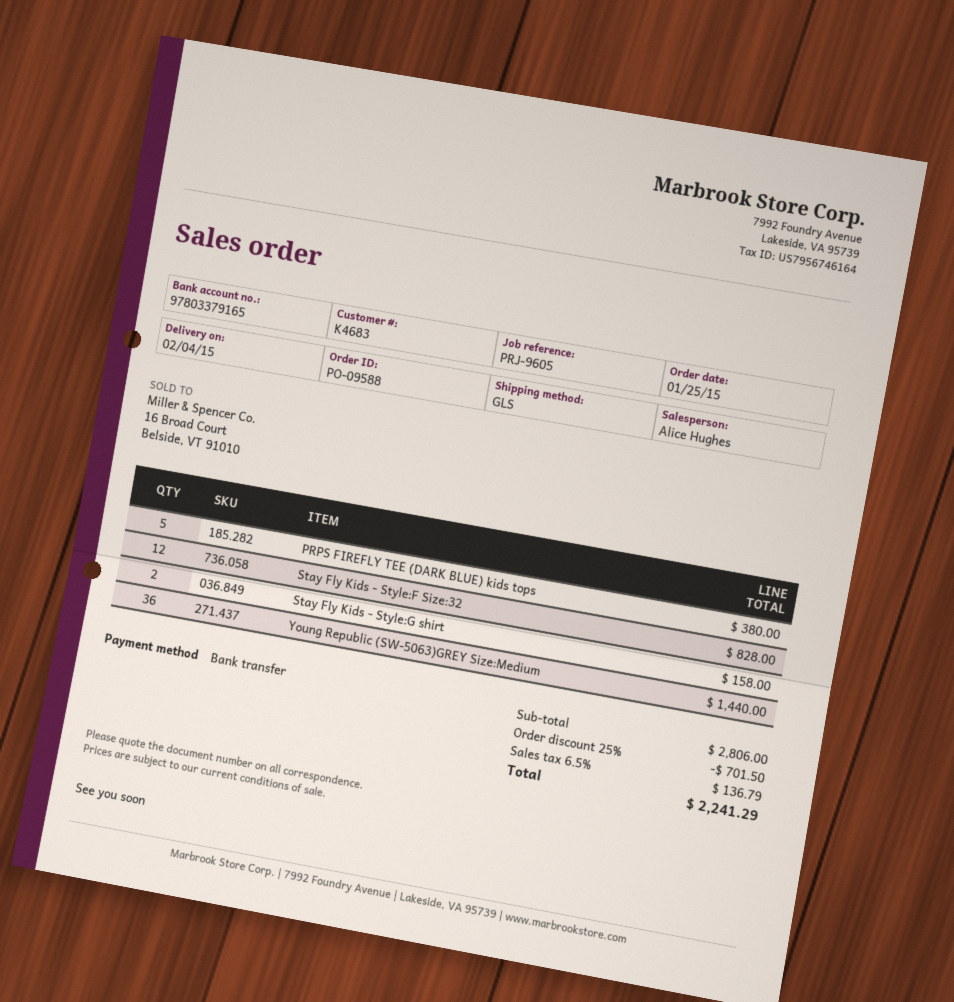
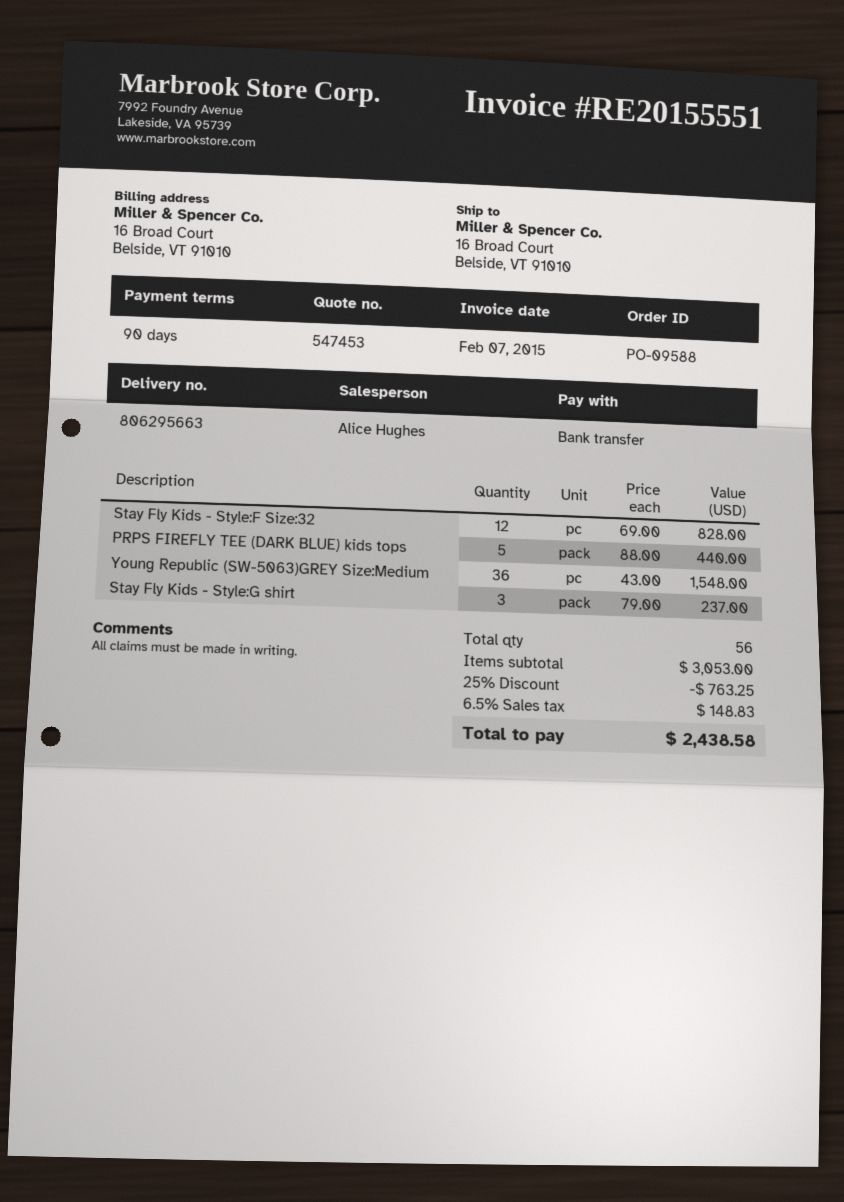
PRPS FIREFLY TEE (DARK BLUE) kids tops: 5 for 380.00 -> 5 for 440.00
Stay Fly Kids - Style:G shirt: 2 for 158.00 -> 3 for 237.00
Young Republic (SW-5063)GREY Size:Medium: 36 for 1440.00 -> 36 for 1548.00
subtotal: 2806.00 -> 3053.00
discount: 25% = 701.50 -> 25% = 763.25
tax: 6.5% = 136.79 -> 6.5% = 148.83
total: 2241.29 -> 2438.58

